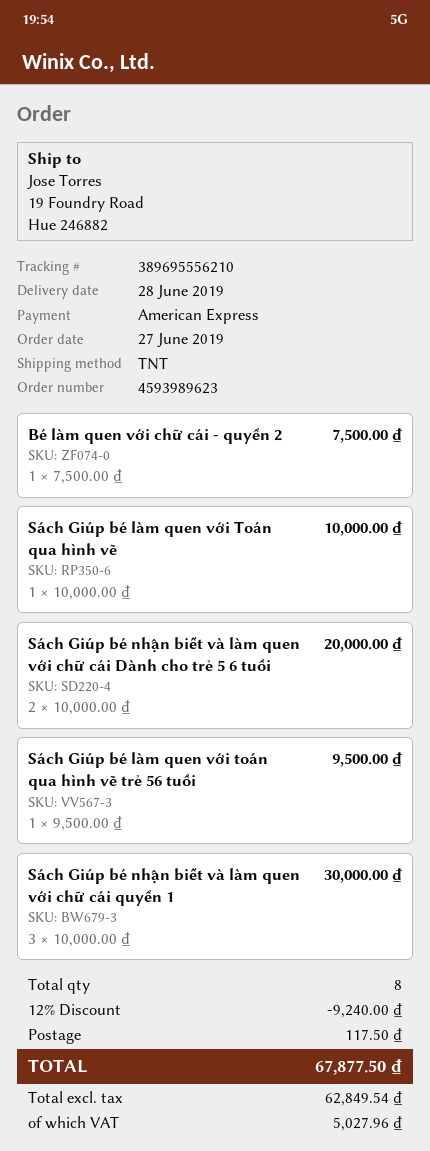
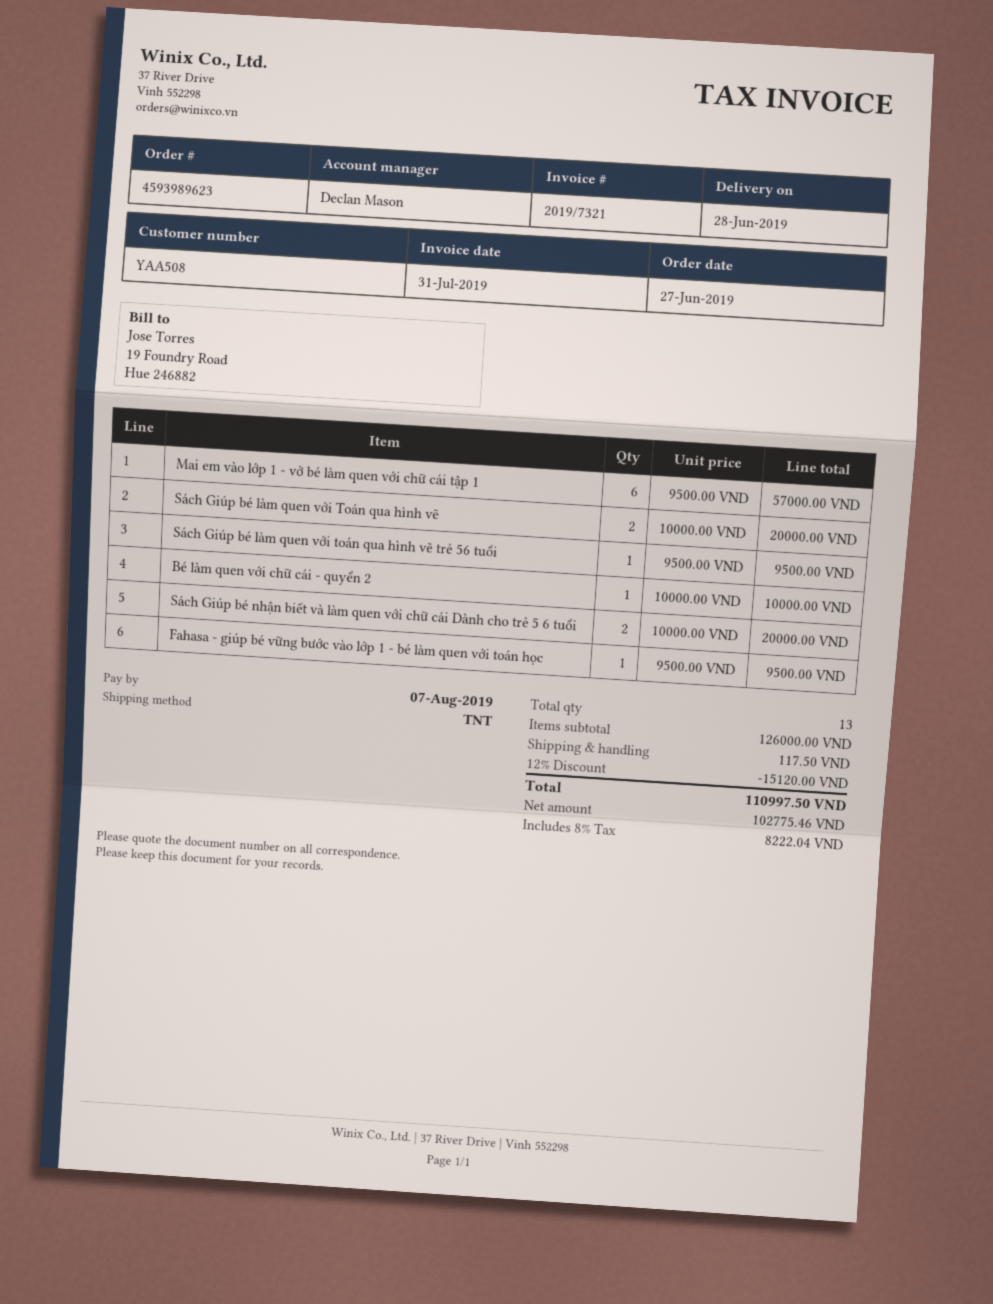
Bé làm quen với chữ cái - quyển 2: 1 x 7500.00 = 7500.00 -> 1 x 10000.00 = 10000.00
Sách Giúp bé làm quen với Toán qua hình vẽ: 1 x 10000.00 = 10000.00 -> 2 x 10000.00 = 20000.00
Sách Giúp bé nhận biết và làm quen với chữ cái quyển 1: 3 x 10000.00 = 30000.00 -> none
Mai em vào lớp 1 - vở bé làm quen với chữ cái tập 1: none -> 6 x 9500.00 = 57000.00
Fahasa - giúp bé vững bước vào lớp 1 - bé làm quen với toán học: none -> 1 x 9500.00 = 9500.00
total quantity: 8 -> 13
discount: 12% = 9240.00 -> 12% = 15120.00
net: 62849.54 -> 102775.46
tax: 5027.96 -> 8222.04
total: 67877.50 -> 110997.50

